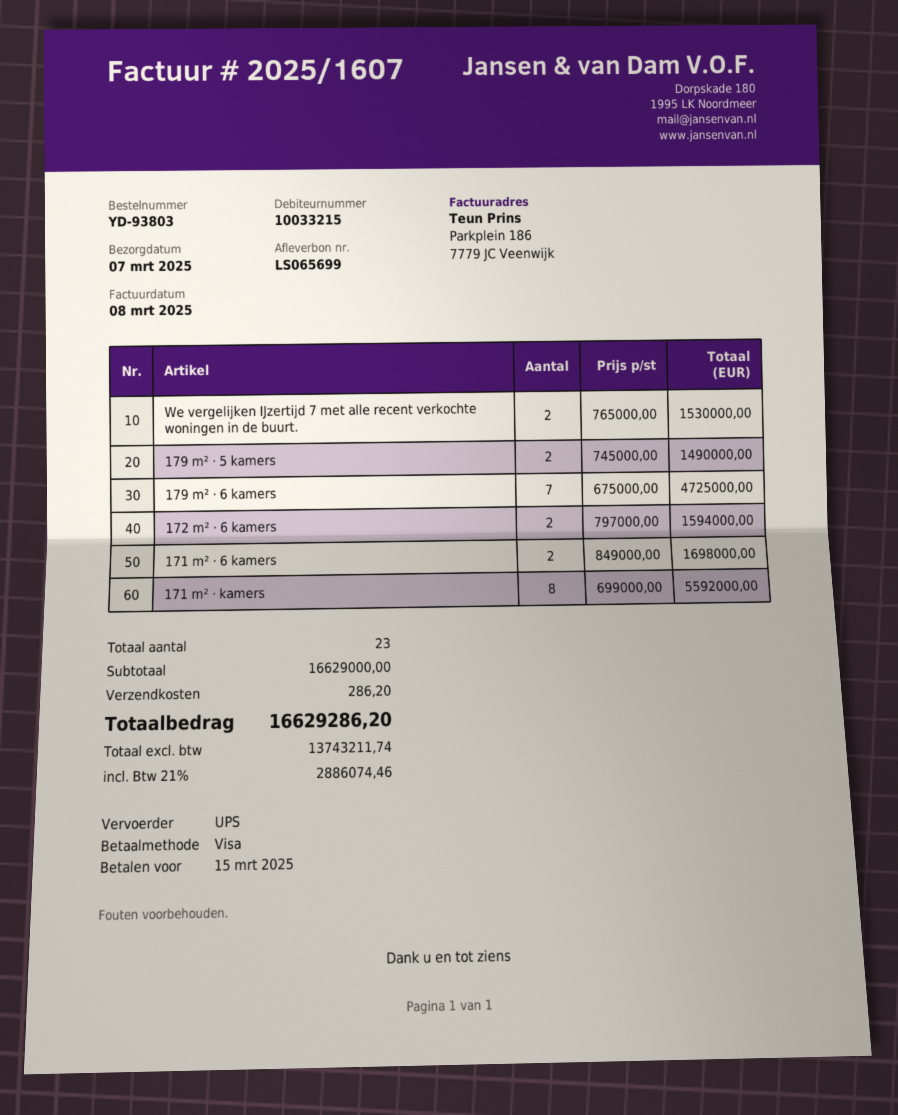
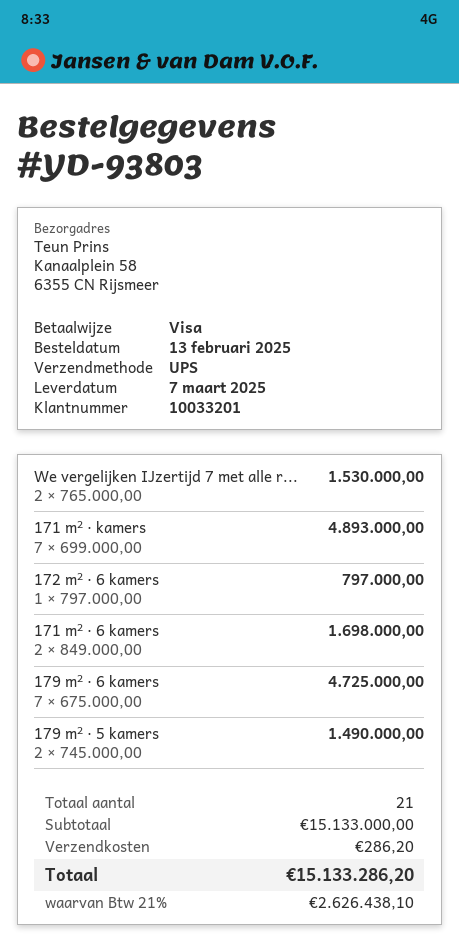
customer number: 10033215 -> 10033201
172 m² · 6 kamers: 2 x 797000.00 = 1594000.00 -> 1 x 797000.00 = 797000.00
171 m² · kamers: 8 x 699000.00 = 5592000.00 -> 7 x 699000.00 = 4893000.00
total quantity: 23 -> 21
subtotal: 16629000.00 -> 15133000.00
tax: 21% = 2886074.46 -> 21% = 2626438.10
total: 16629286.20 -> 15133286.20

